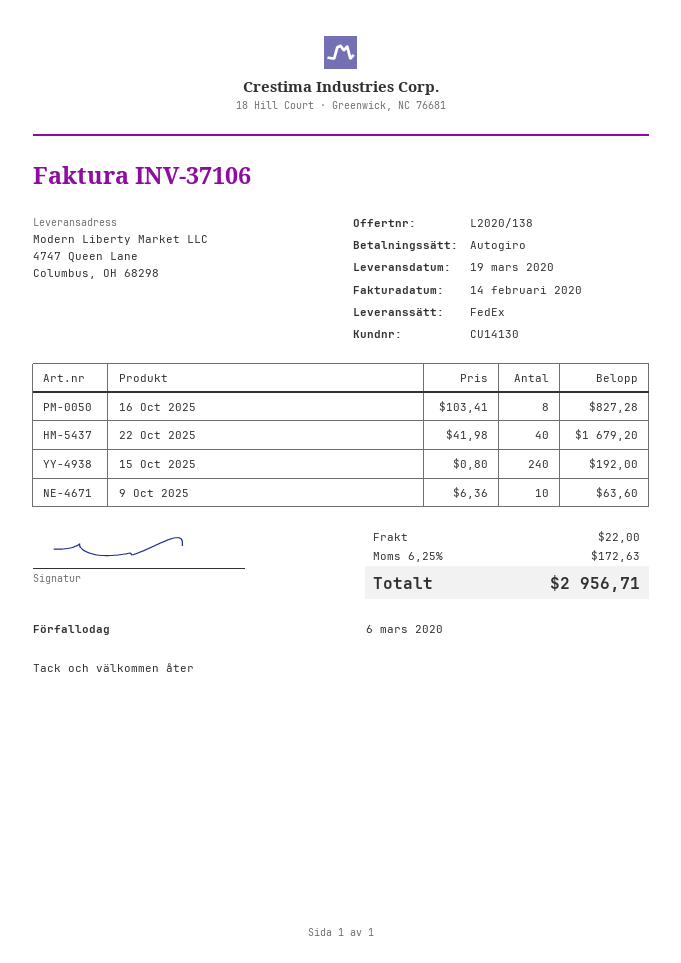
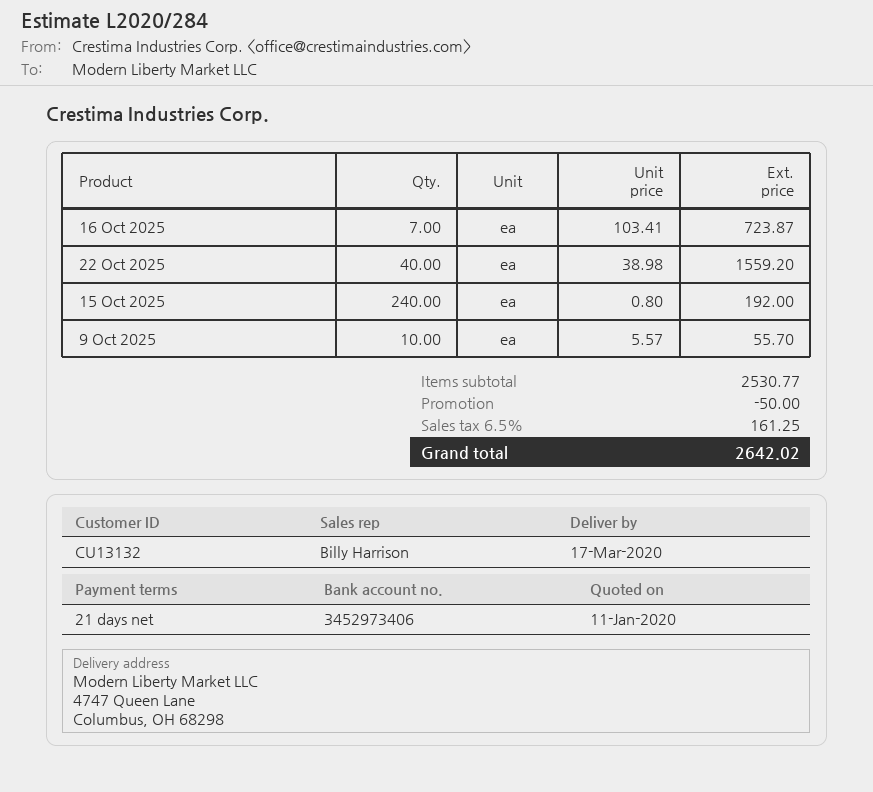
quote number: L2020/138 -> L2020/284
delivery date: 2020-03-19 -> 2020-03-17
customer number: CU14130 -> CU13132
16 Oct 2025: 8 x 103.41 = 827.28 -> 7 x 103.41 = 723.87
22 Oct 2025: 40 x 41.98 = 1679.20 -> 40 x 38.98 = 1559.20
9 Oct 2025: 10 x 6.36 = 63.60 -> 10 x 5.57 = 55.70
discount: none -> 50.00
shipping: 22.00 -> none
tax: 6.25% = 172.63 -> 6.5% = 161.25
total: 2956.71 -> 2642.02

